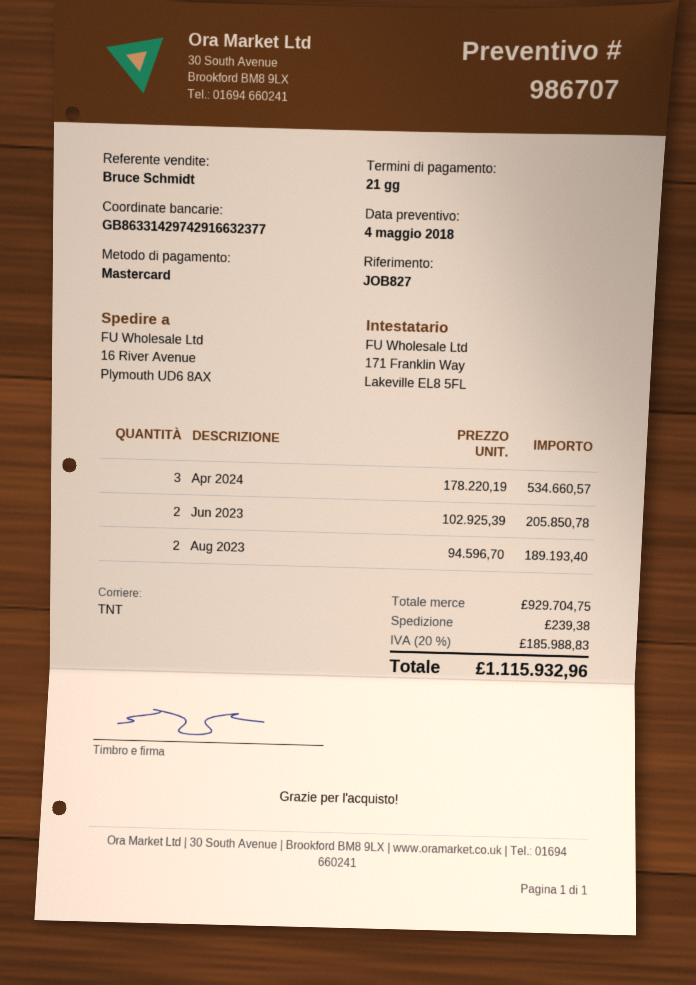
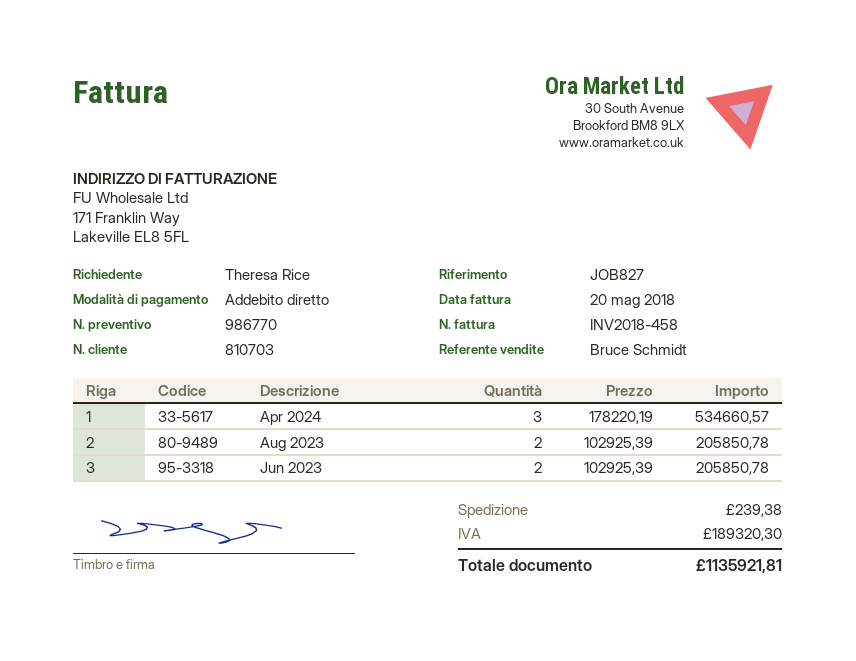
quote number: 986707 -> 986770
payment method: Mastercard -> direct debit
Aug 2023: 2 x 94596.70 = 189193.40 -> 2 x 102925.39 = 205850.78
tax: 185988.83 -> 189320.30
total: 1115932.96 -> 1135921.81

